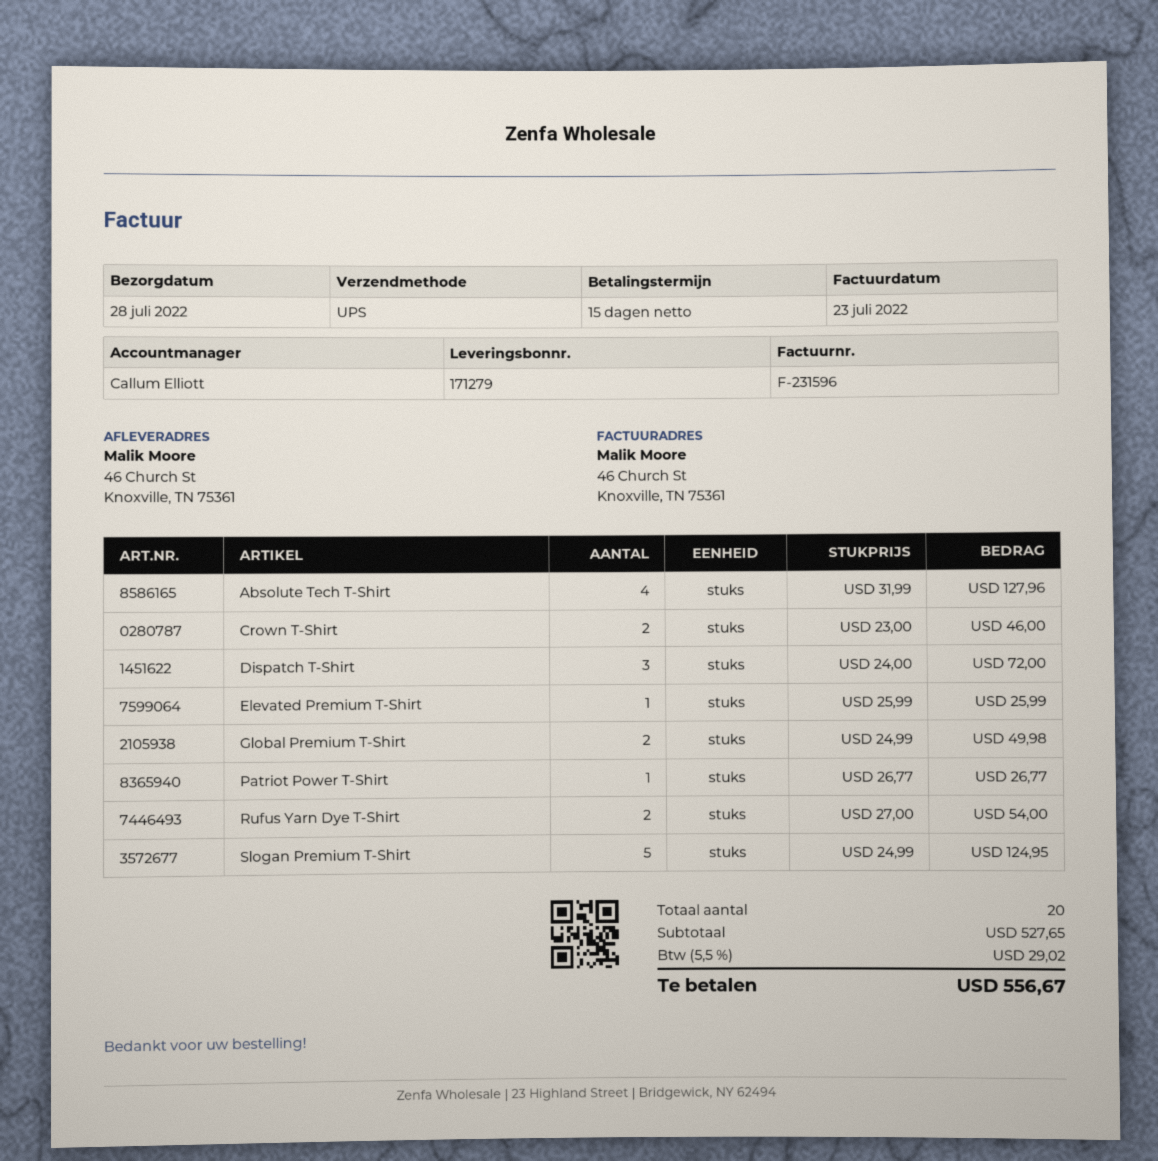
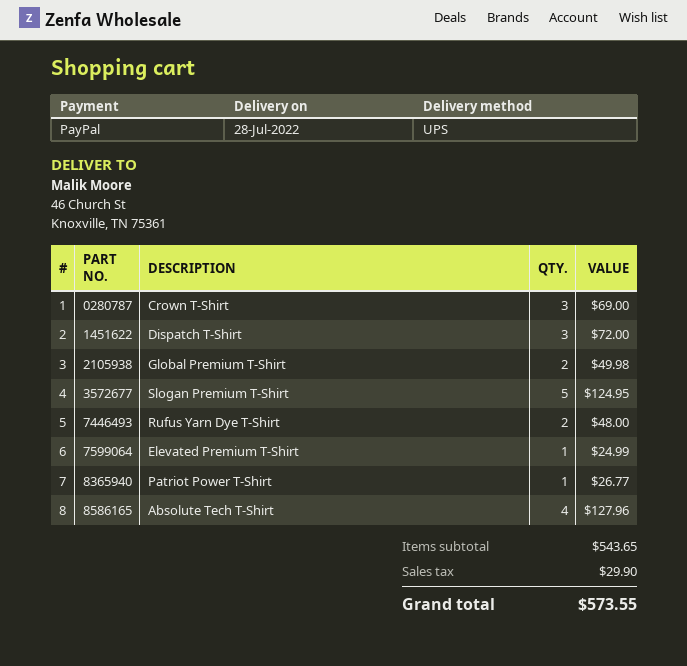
Crown T-Shirt: 2 for 46.00 -> 3 for 69.00
Elevated Premium T-Shirt: 1 for 25.99 -> 1 for 24.99
Rufus Yarn Dye T-Shirt: 2 for 54.00 -> 2 for 48.00
subtotal: 527.65 -> 543.65
tax: 29.02 -> 29.90
total: 556.67 -> 573.55

